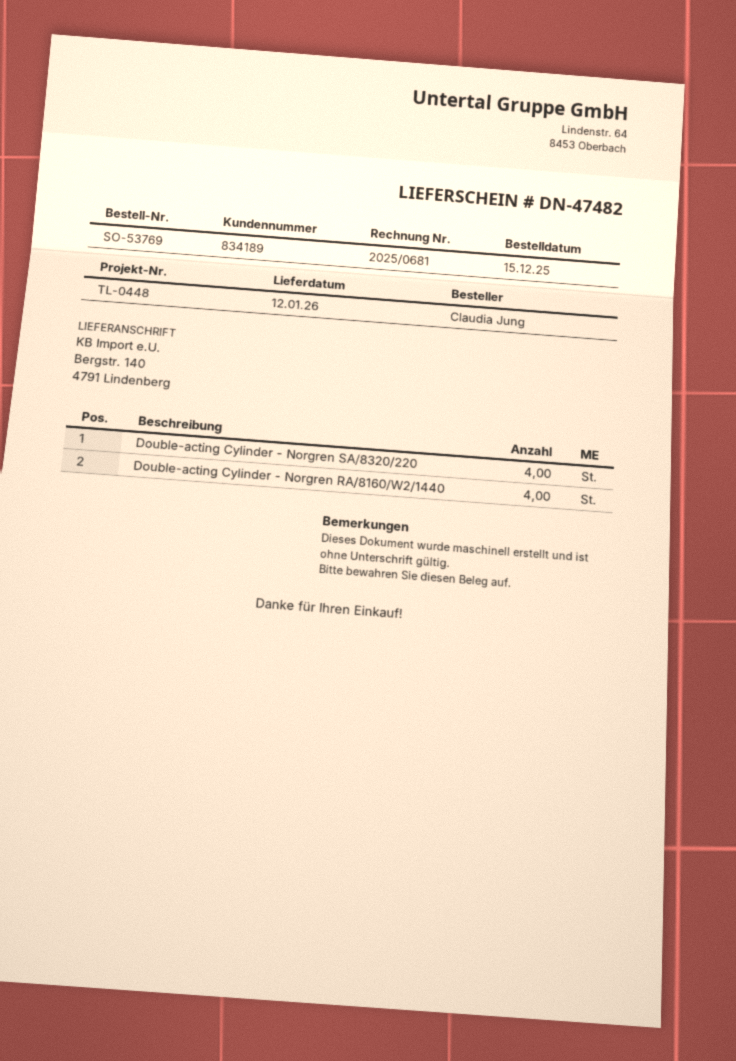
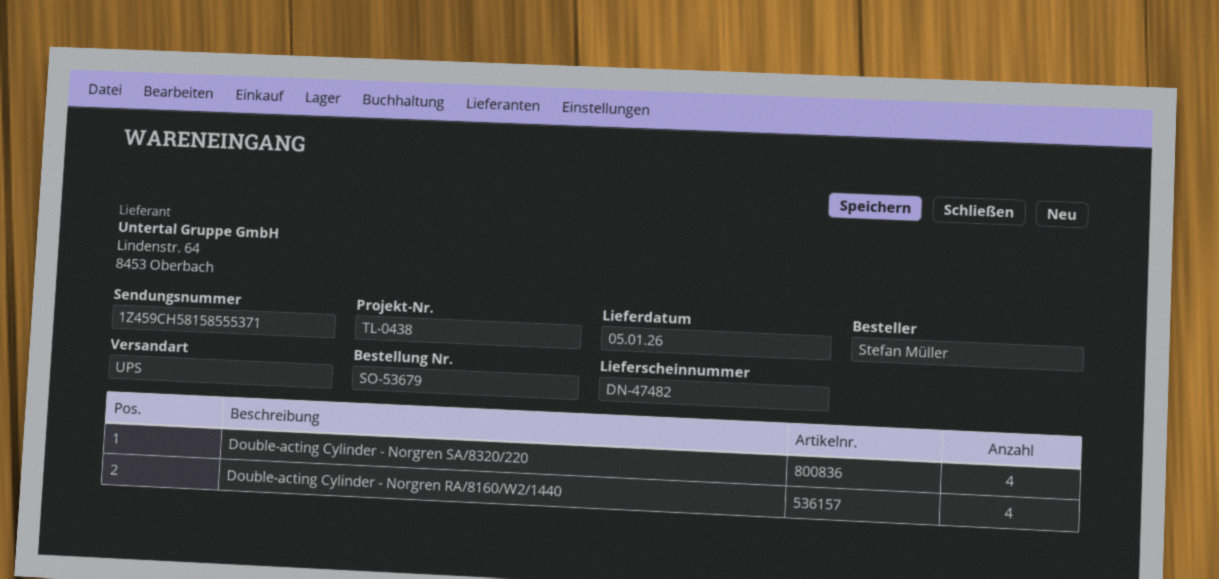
order number: SO-53769 -> SO-53679
delivery date: 2026-01-12 -> 2026-01-05
reference: TL-0448 -> TL-0438
ordered by: Claudia Jung -> Stefan Müller

